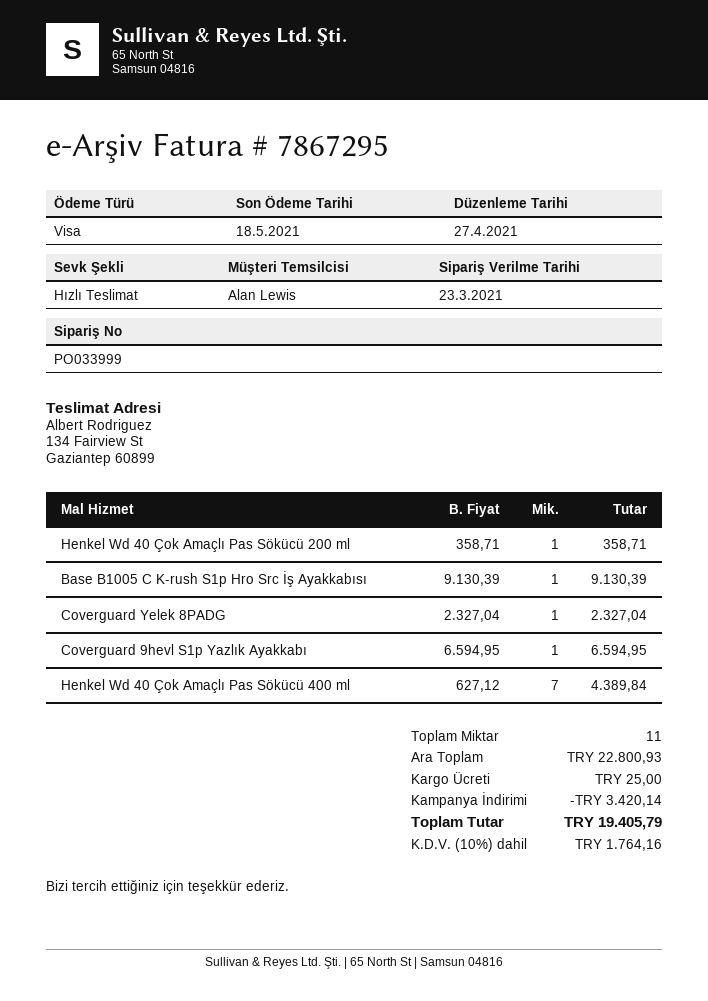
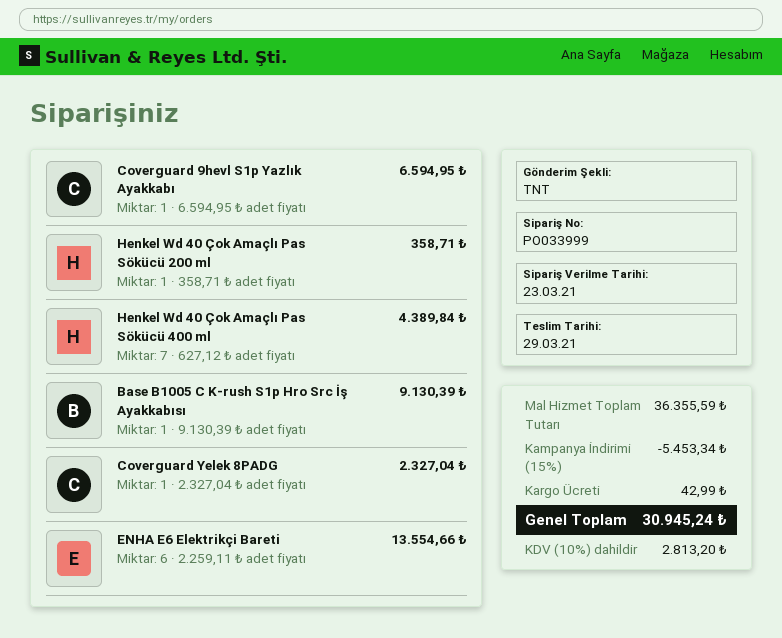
shipping method: express -> TNT
ENHA E6 Elektrikçi Bareti: none -> 6 x 2259.11 = 13554.66
subtotal: 22800.93 -> 36355.59
discount: 3420.14 -> 5453.34
shipping: 25.00 -> 42.99
tax: 10% = 1764.16 -> 10% = 2813.20
total: 19405.79 -> 30945.24

